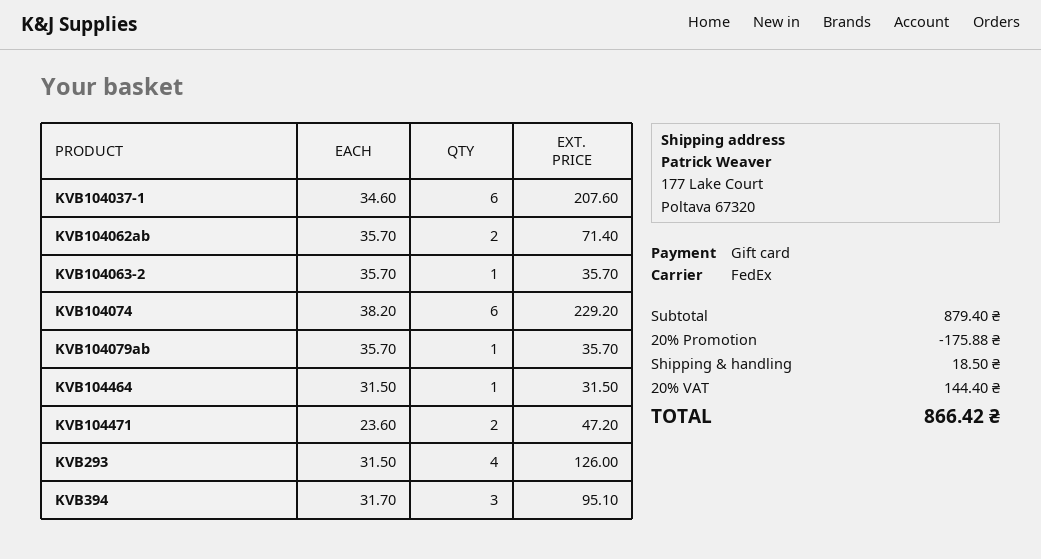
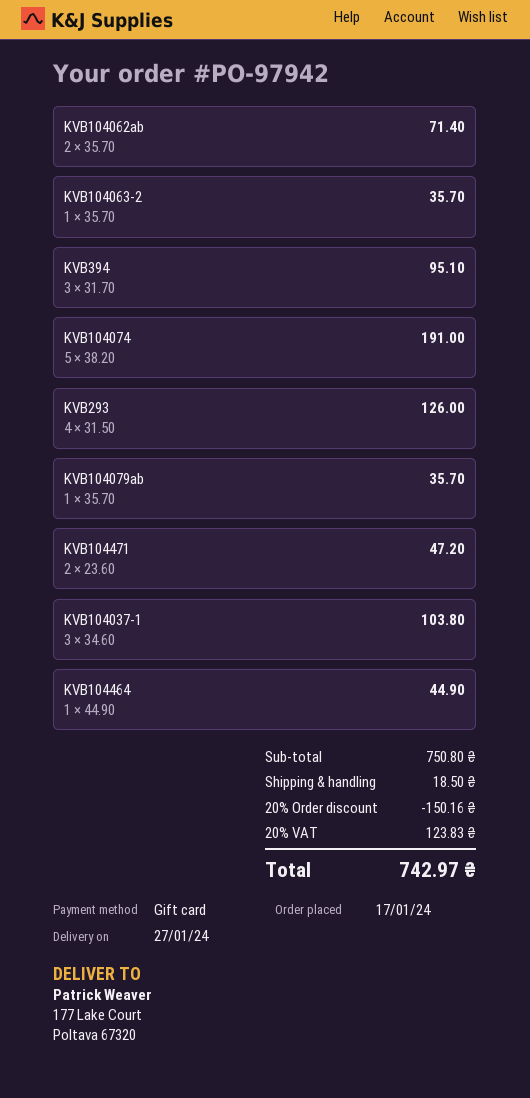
KVB104037-1: 6 x 34.60 = 207.60 -> 3 x 34.60 = 103.80
KVB104074: 6 x 38.20 = 229.20 -> 5 x 38.20 = 191.00
KVB104464: 1 x 31.50 = 31.50 -> 1 x 44.90 = 44.90
subtotal: 879.40 -> 750.80
discount: 20% = 175.88 -> 20% = 150.16
tax: 20% = 144.40 -> 20% = 123.83
total: 866.42 -> 742.97

